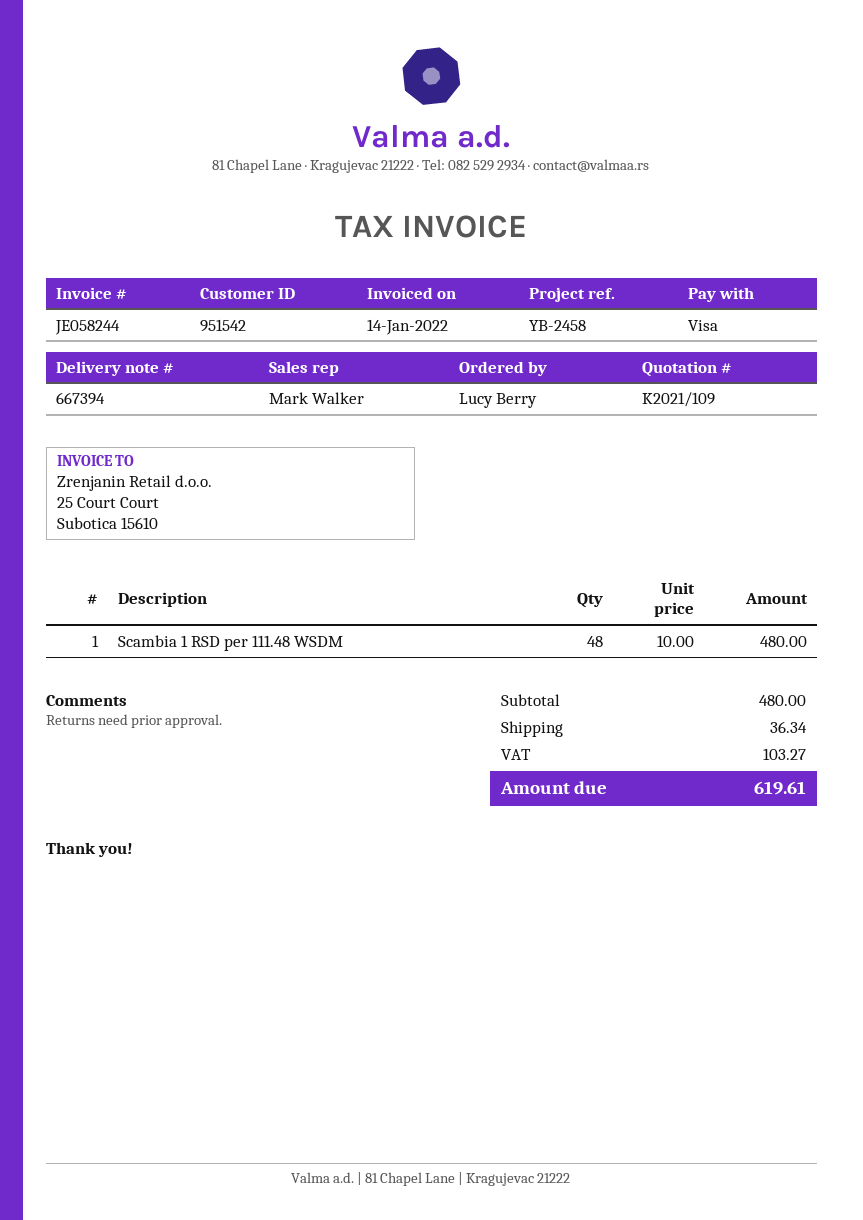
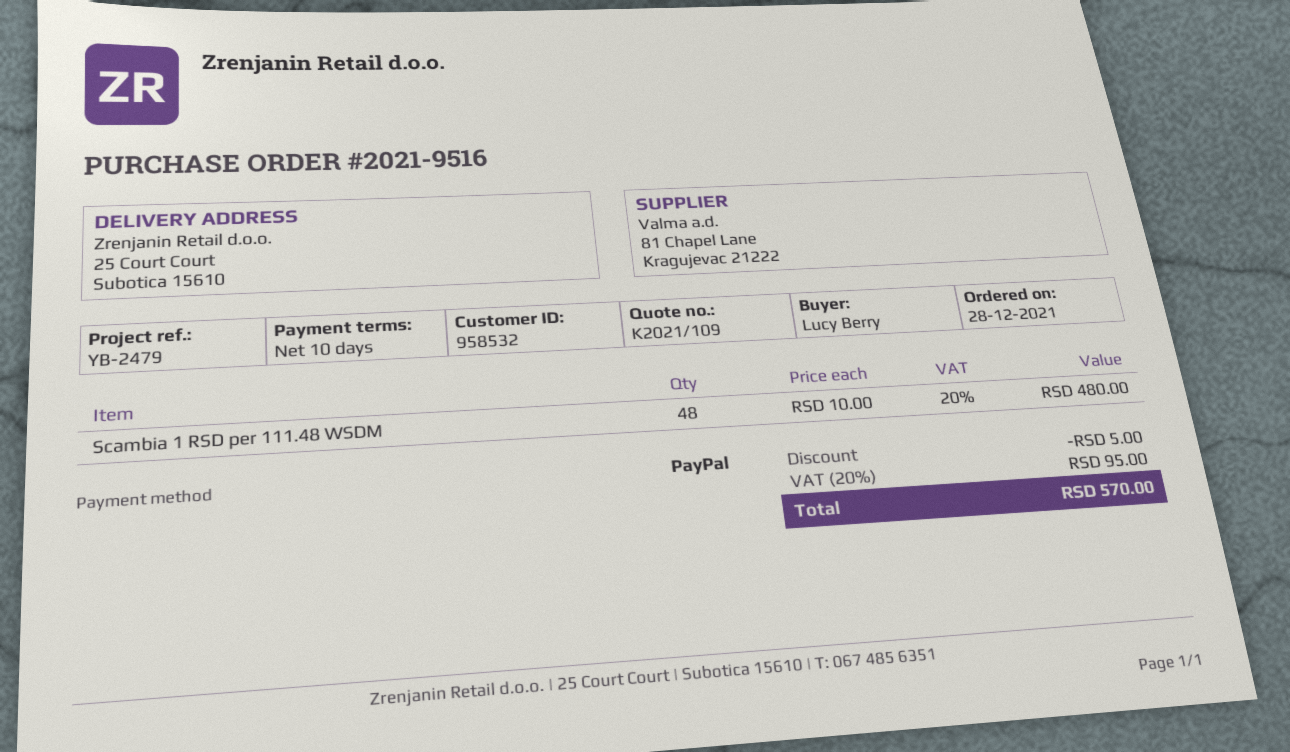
customer number: 951542 -> 958532
reference: YB-2458 -> YB-2479
payment method: Visa -> PayPal
discount: none -> 5.00
shipping: 36.34 -> none
tax: 103.27 -> 95.00
total: 619.61 -> 570.00

